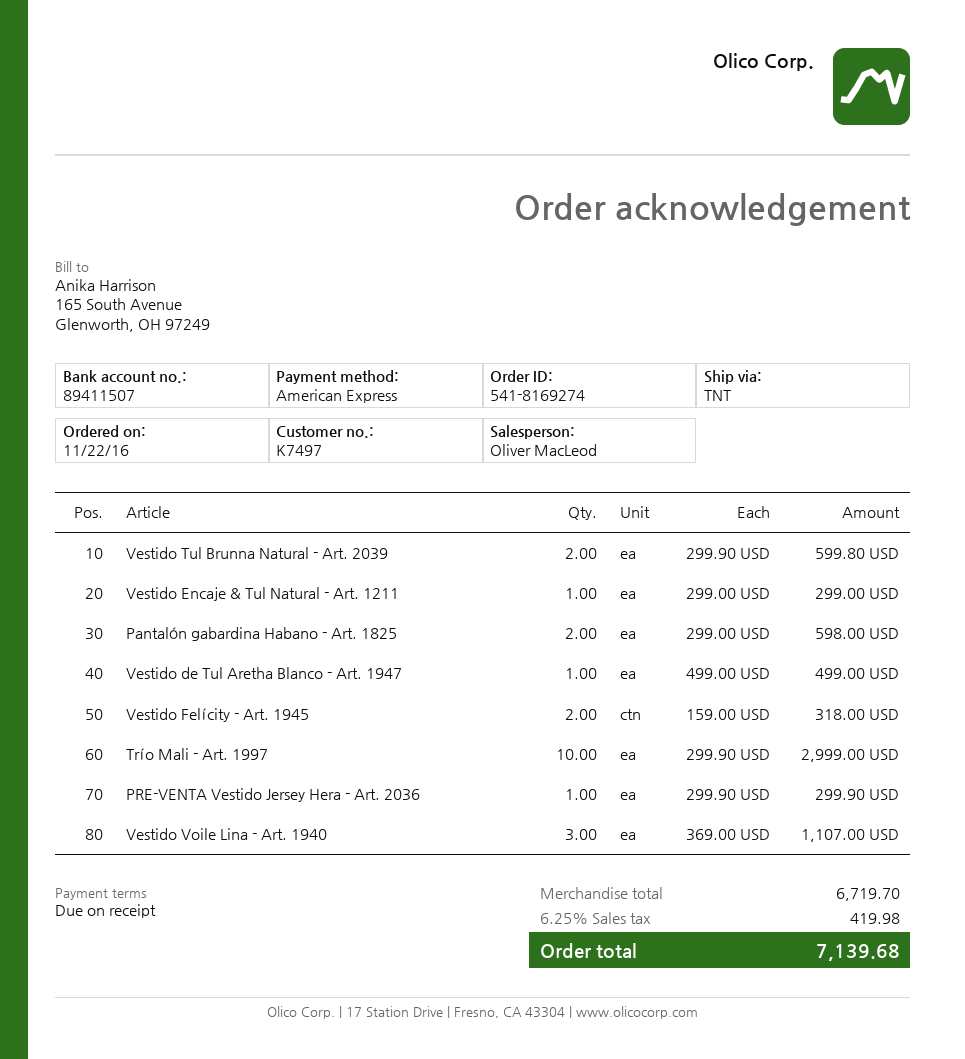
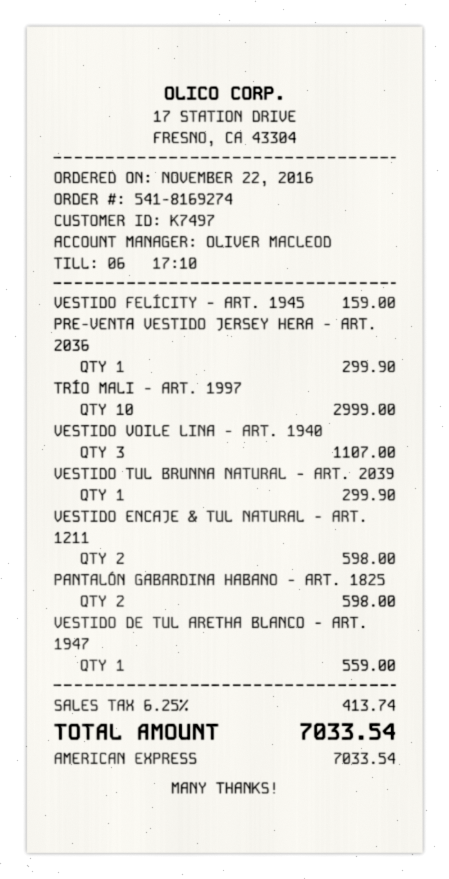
Vestido Tul Brunna Natural - Art. 2039: 2 for 599.80 -> 1 for 299.90
Vestido Encaje & Tul Natural - Art. 1211: 1 for 299.00 -> 2 for 598.00
Vestido de Tul Aretha Blanco - Art. 1947: 1 for 499.00 -> 1 for 559.00
Vestido Felícity - Art. 1945: 2 for 318.00 -> 1 for 159.00
tax: 6.25% = 419.98 -> 6.25% = 413.74
total: 7139.68 -> 7033.54

